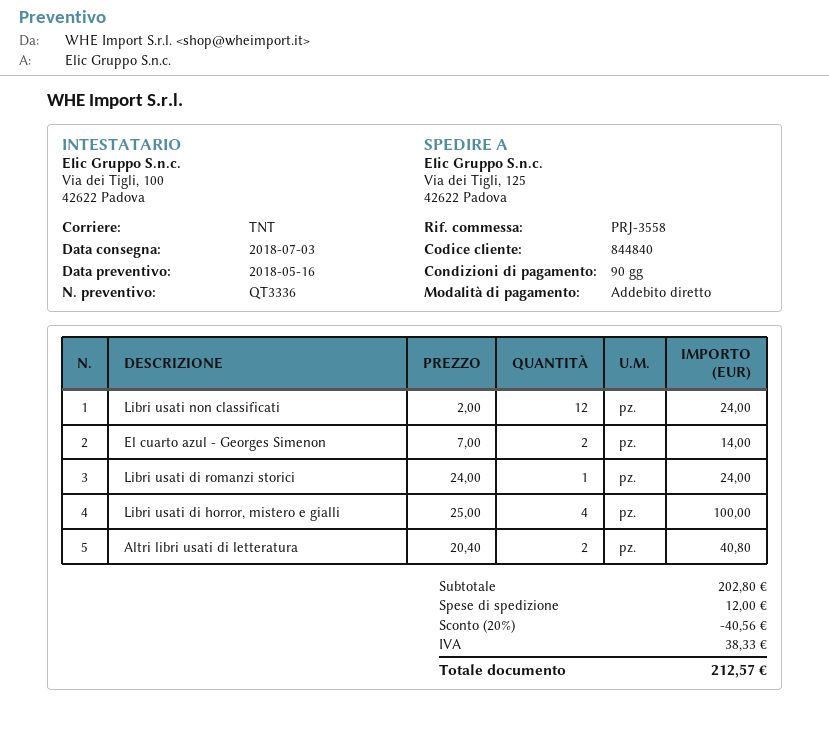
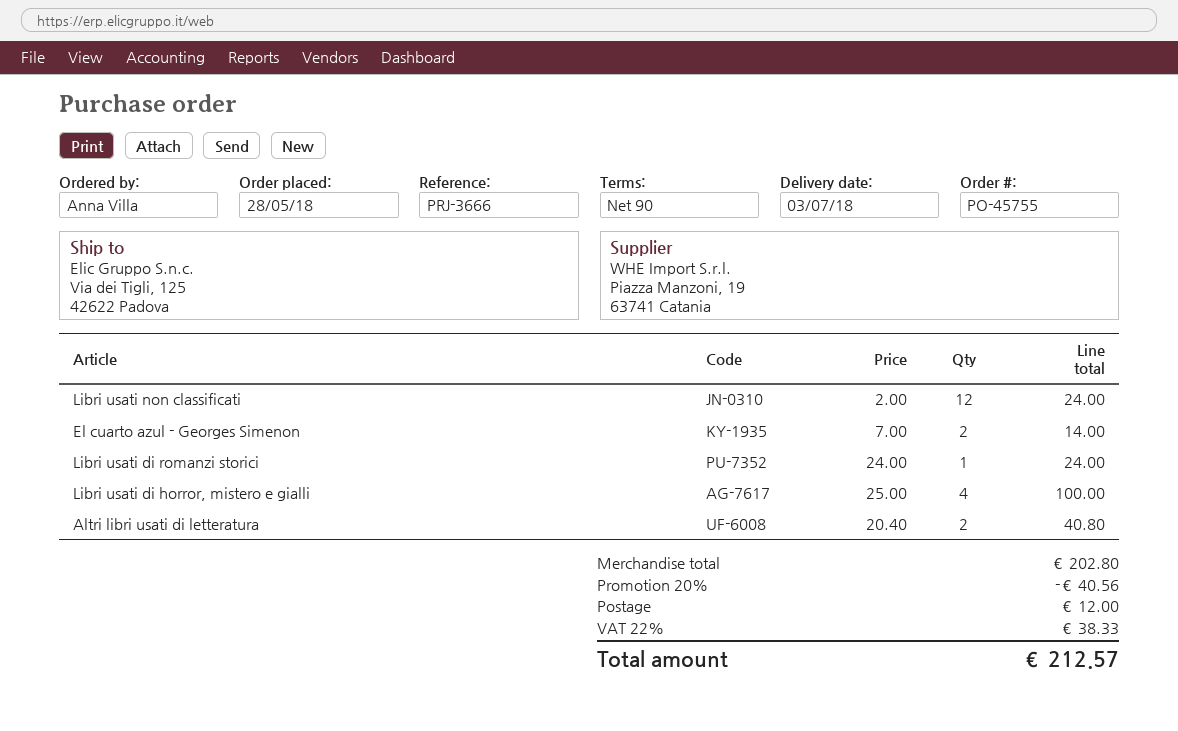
reference: PRJ-3558 -> PRJ-3666

